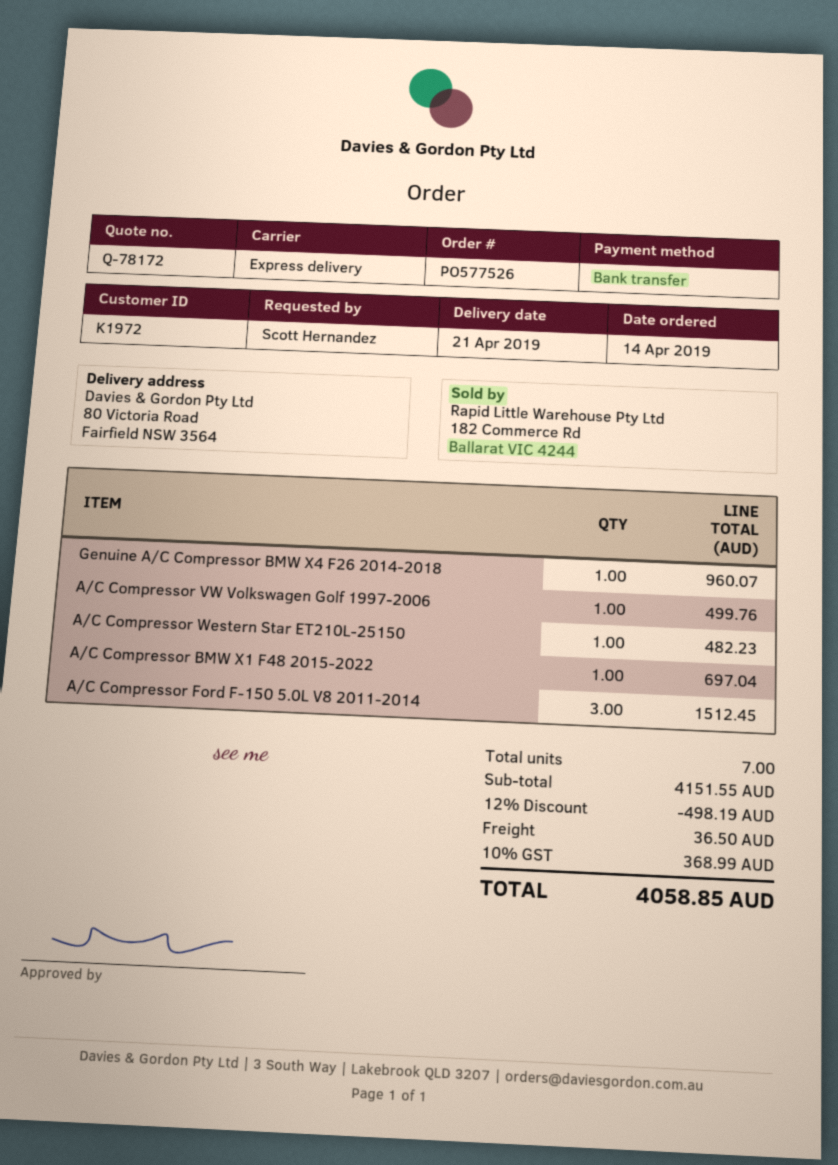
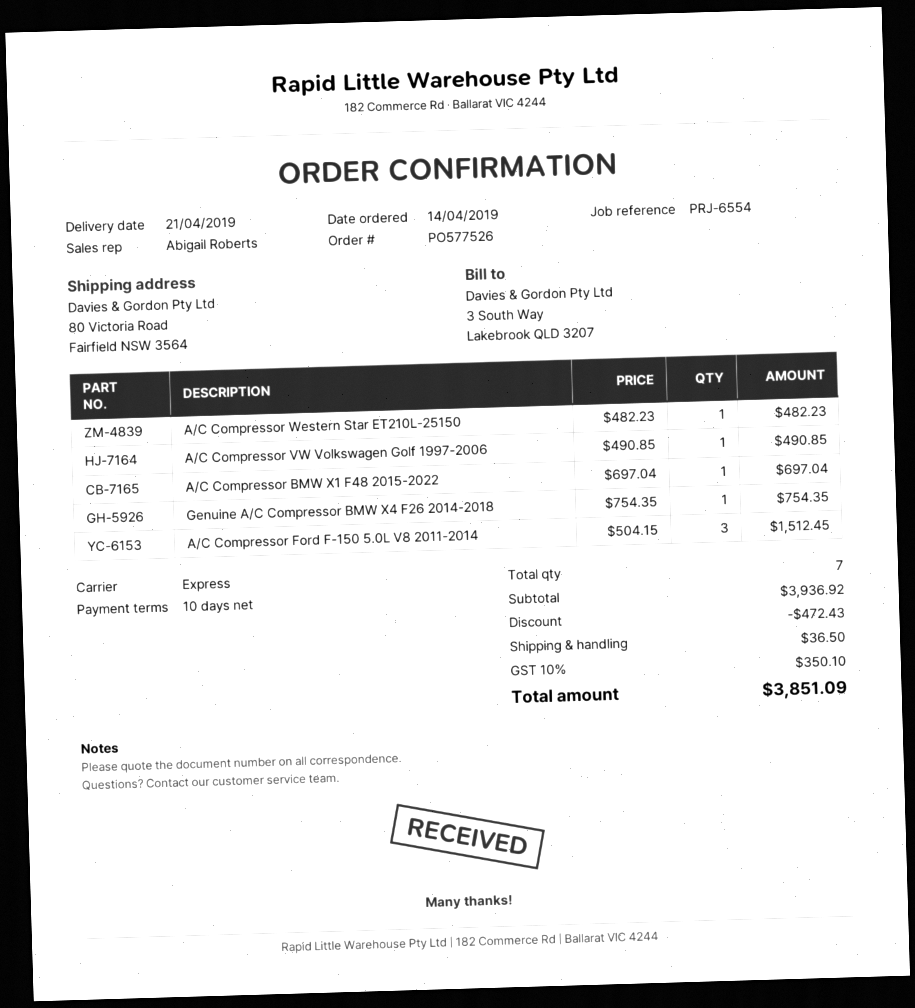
Genuine A/C Compressor BMW X4 F26 2014-2018: 1 for 960.07 -> 1 for 754.35
A/C Compressor VW Volkswagen Golf 1997-2006: 1 for 499.76 -> 1 for 490.85
subtotal: 4151.55 -> 3936.92
discount: 498.19 -> 472.43
tax: 10% = 368.99 -> 10% = 350.10
total: 4058.85 -> 3851.09

